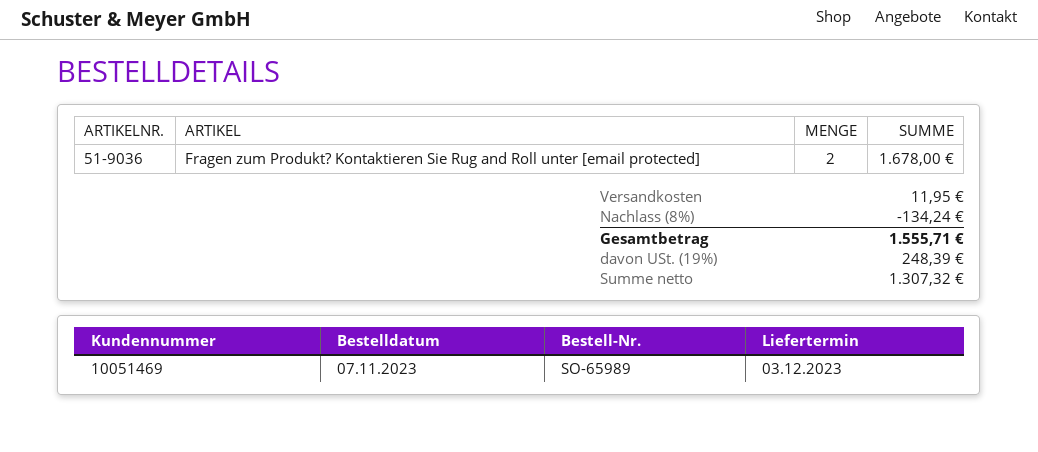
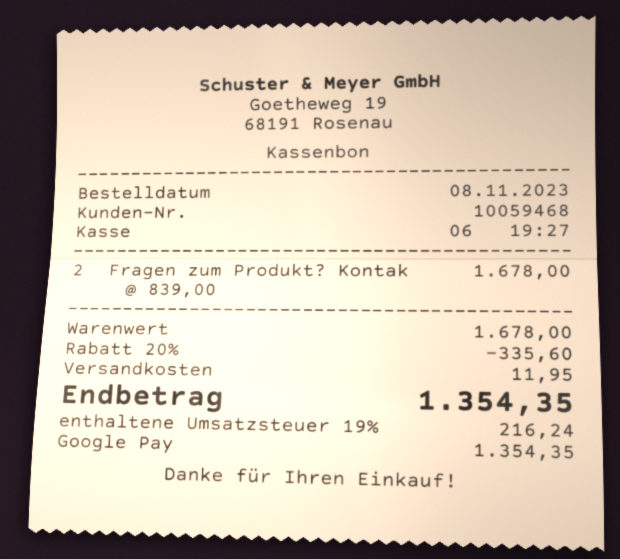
order date: 2023-11-07 -> 2023-11-08
customer number: 10051469 -> 10059468
discount: 8% = 134.24 -> 20% = 335.60
tax: 19% = 248.39 -> 19% = 216.24
total: 1555.71 -> 1354.35

